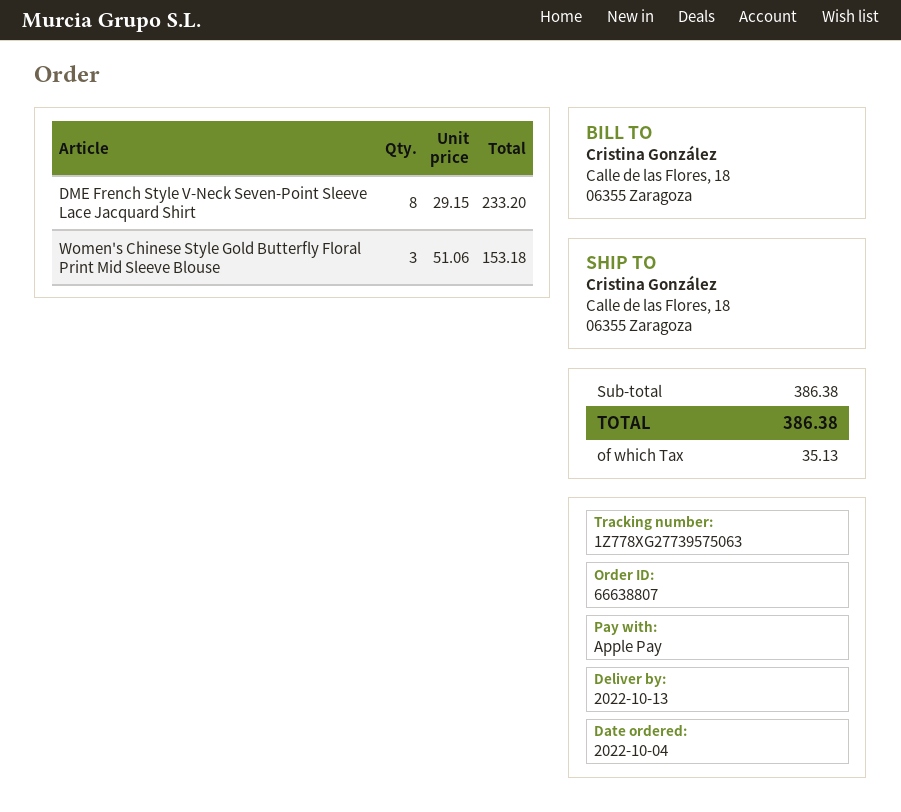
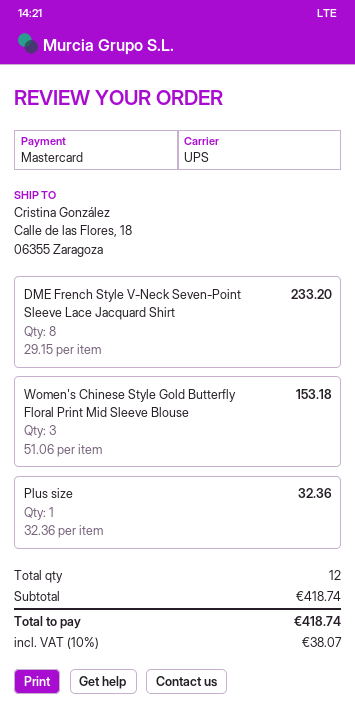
payment method: Apple Pay -> Mastercard
Plus size: none -> 1 x 32.36 = 32.36
subtotal: 386.38 -> 418.74
tax: 35.13 -> 38.07
total: 386.38 -> 418.74

